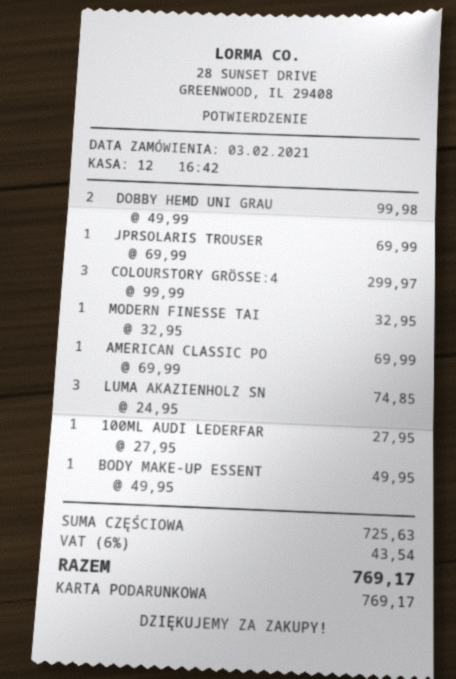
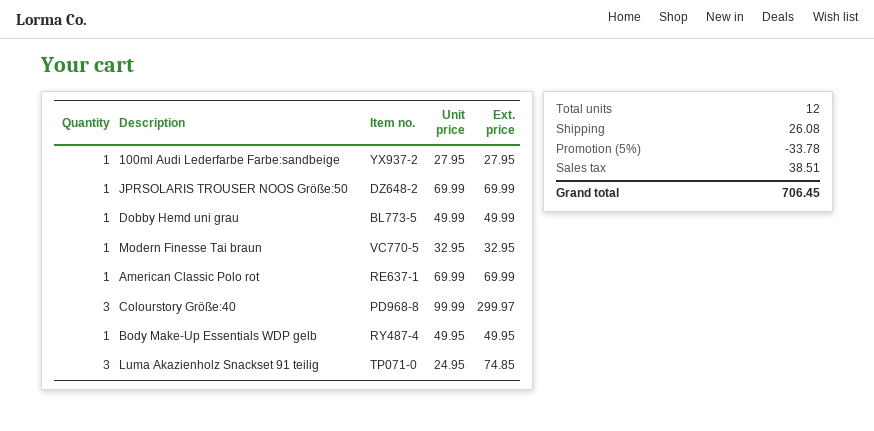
DOBBY HEMD UNI GRAU: 2 x 49.99 = 99.98 -> 1 x 49.99 = 49.99
discount: none -> 5% = 33.78
shipping: none -> 26.08
tax: 43.54 -> 38.51
total: 769.17 -> 706.45

